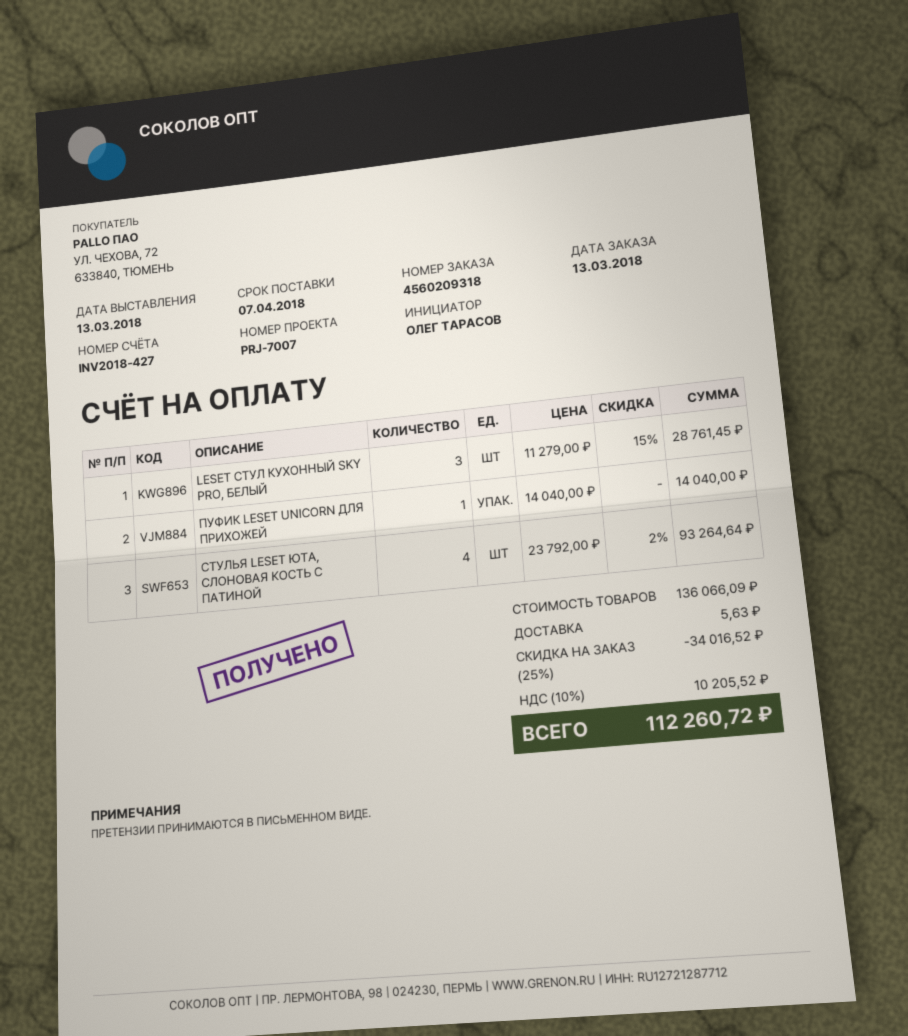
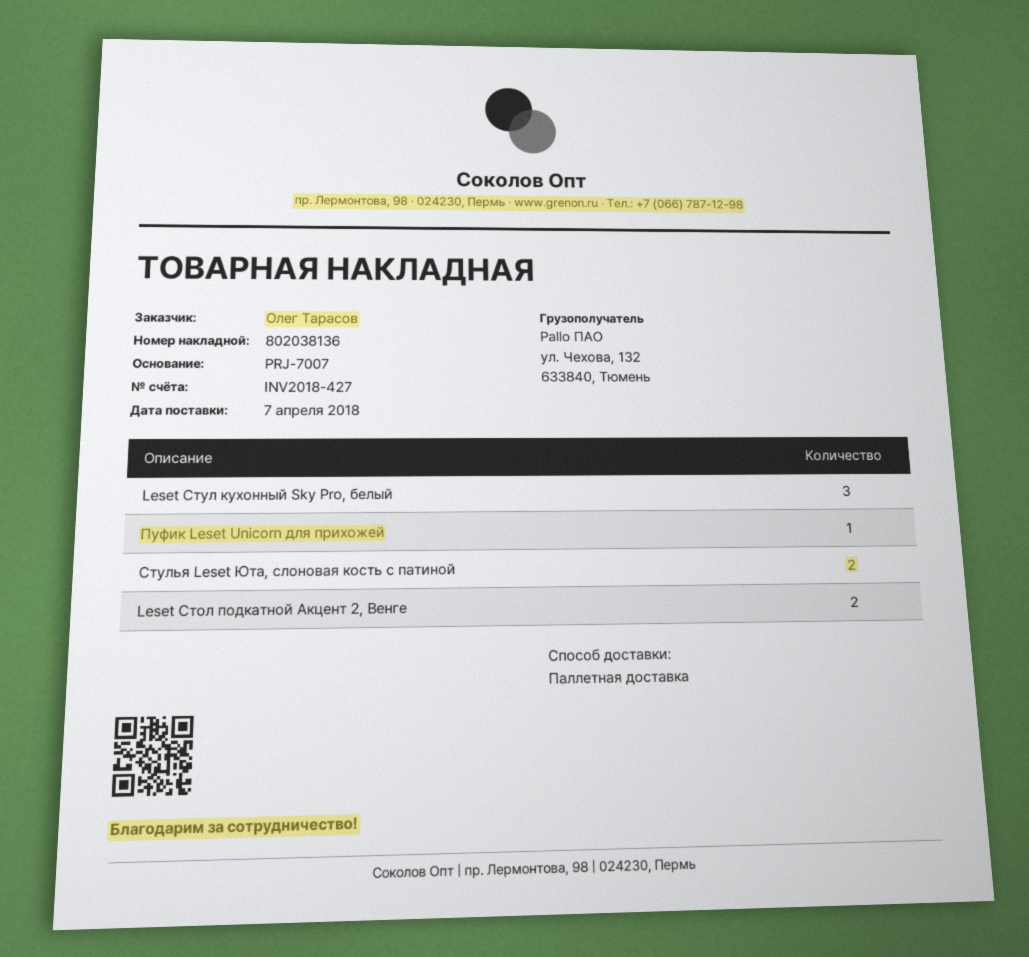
СТУЛЬЯ LESET ЮТА, СЛОНОВАЯ КОСТЬ С ПАТИНОЙ: 4 -> 2
Leset Стол подкатной Акцент 2, Венге: none -> 2

